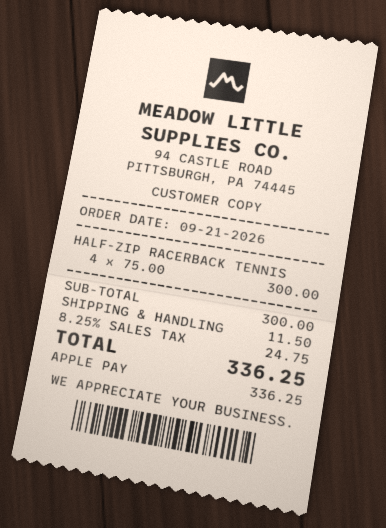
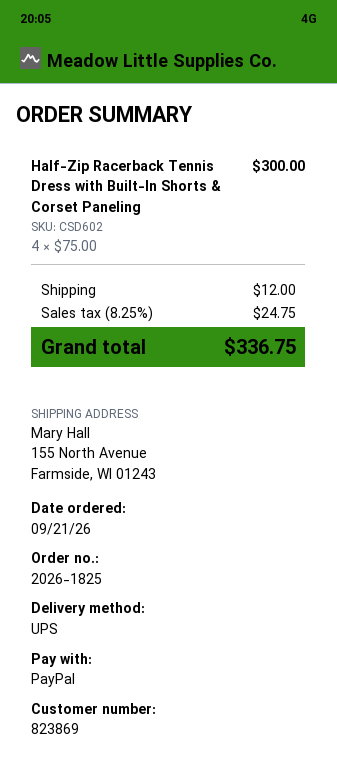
payment method: Apple Pay -> PayPal
shipping: 11.50 -> 12.00
total: 336.25 -> 336.75

